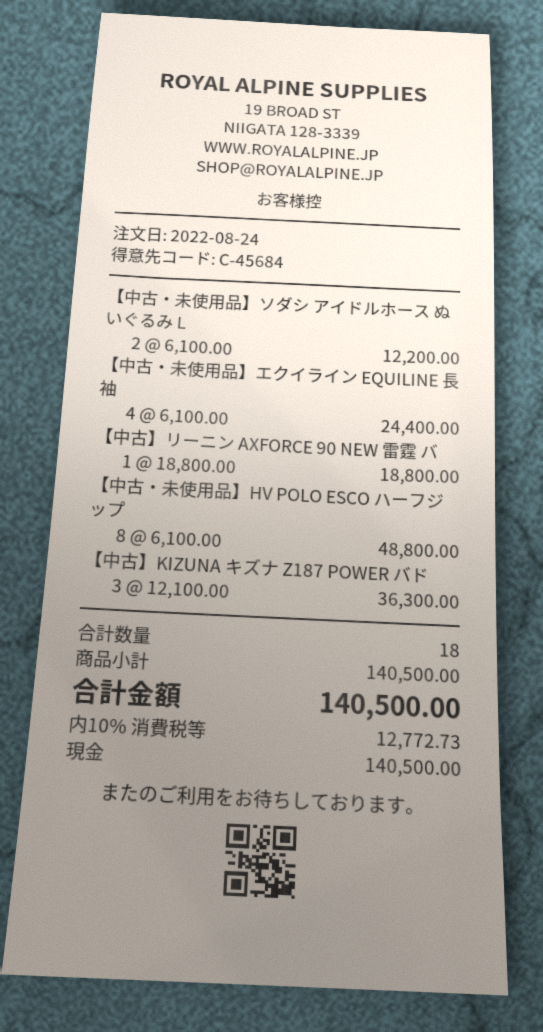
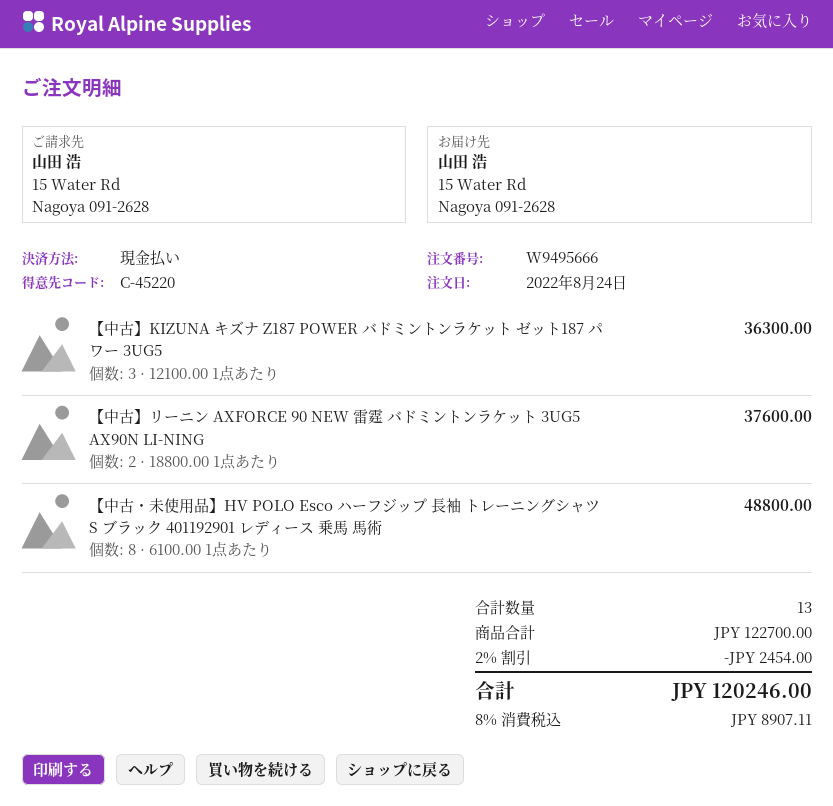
customer number: C-45684 -> C-45220
【中古・未使用品】ソダシ アイドルホース ぬいぐるみ L: 2 x 6100.00 = 12200.00 -> none
【中古・未使用品】エクイライン EQUILINE 長袖: 4 x 6100.00 = 24400.00 -> none
【中古】リーニン AXFORCE 90 NEW 雷霆 バ: 1 x 18800.00 = 18800.00 -> 2 x 18800.00 = 37600.00
total quantity: 18 -> 13
subtotal: 140500.00 -> 122700.00
discount: none -> 2% = 2454.00
tax: 10% = 12772.73 -> 8% = 8907.11
total: 140500.00 -> 120246.00

